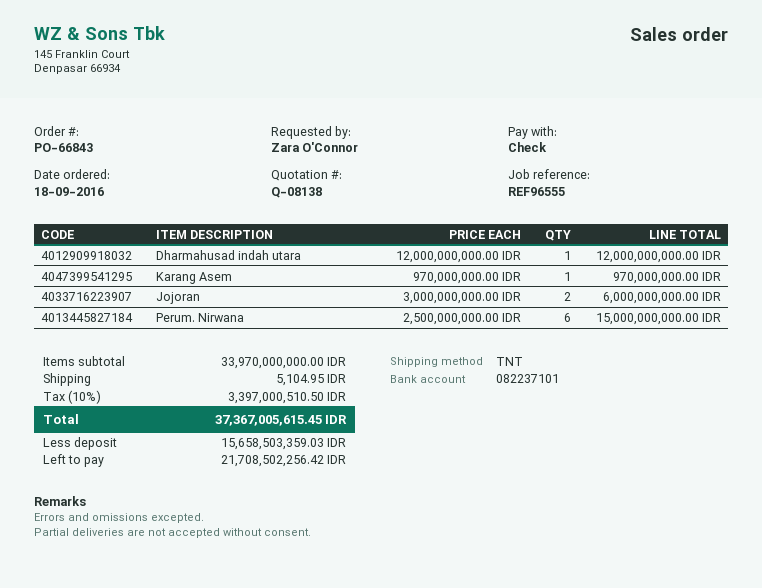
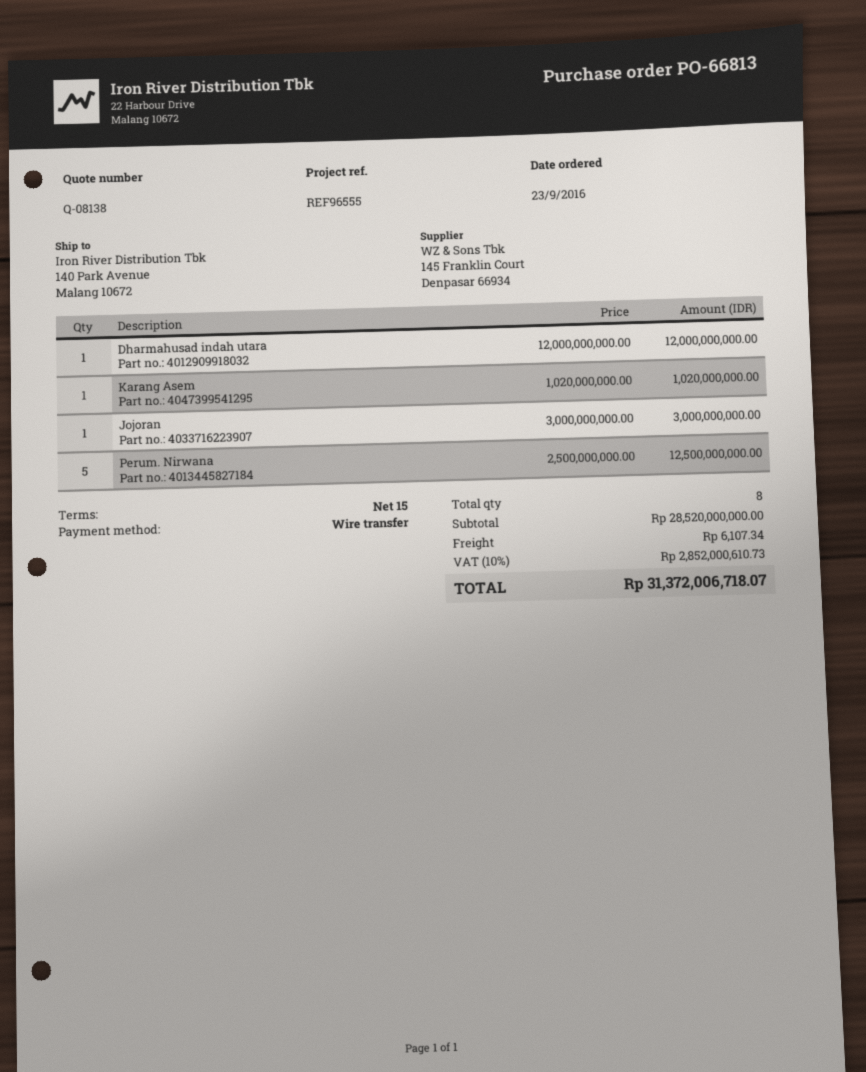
order number: PO-66843 -> PO-66813
order date: 2016-09-18 -> 2016-09-23
payment method: cheque -> bank transfer
Karang Asem: 1 x 970000000.00 = 970000000.00 -> 1 x 1020000000.00 = 1020000000.00
Jojoran: 2 x 3000000000.00 = 6000000000.00 -> 1 x 3000000000.00 = 3000000000.00
Perum. Nirwana: 6 x 2500000000.00 = 15000000000.00 -> 5 x 2500000000.00 = 12500000000.00
subtotal: 33970000000.00 -> 28520000000.00
shipping: 5104.95 -> 6107.34
tax: 10% = 3397000510.50 -> 10% = 2852000610.73
total: 37367005615.45 -> 31372006718.07

